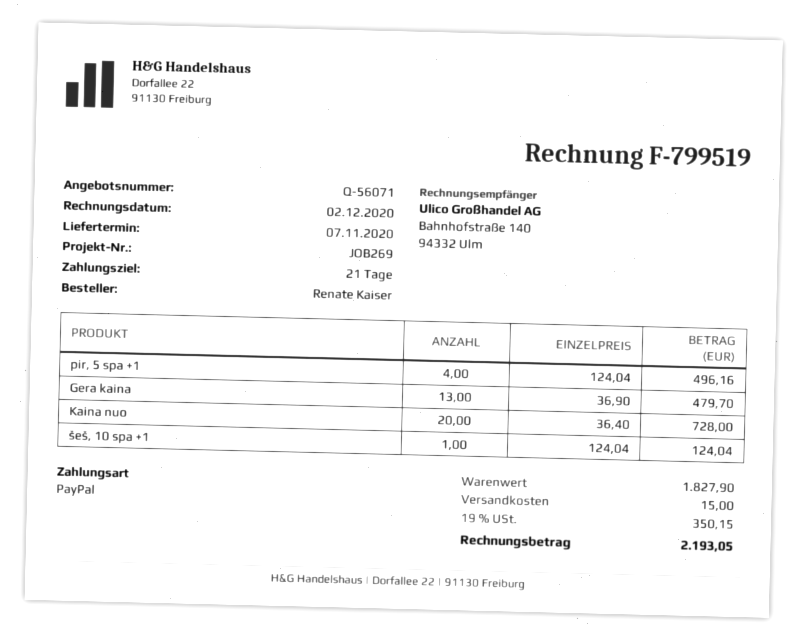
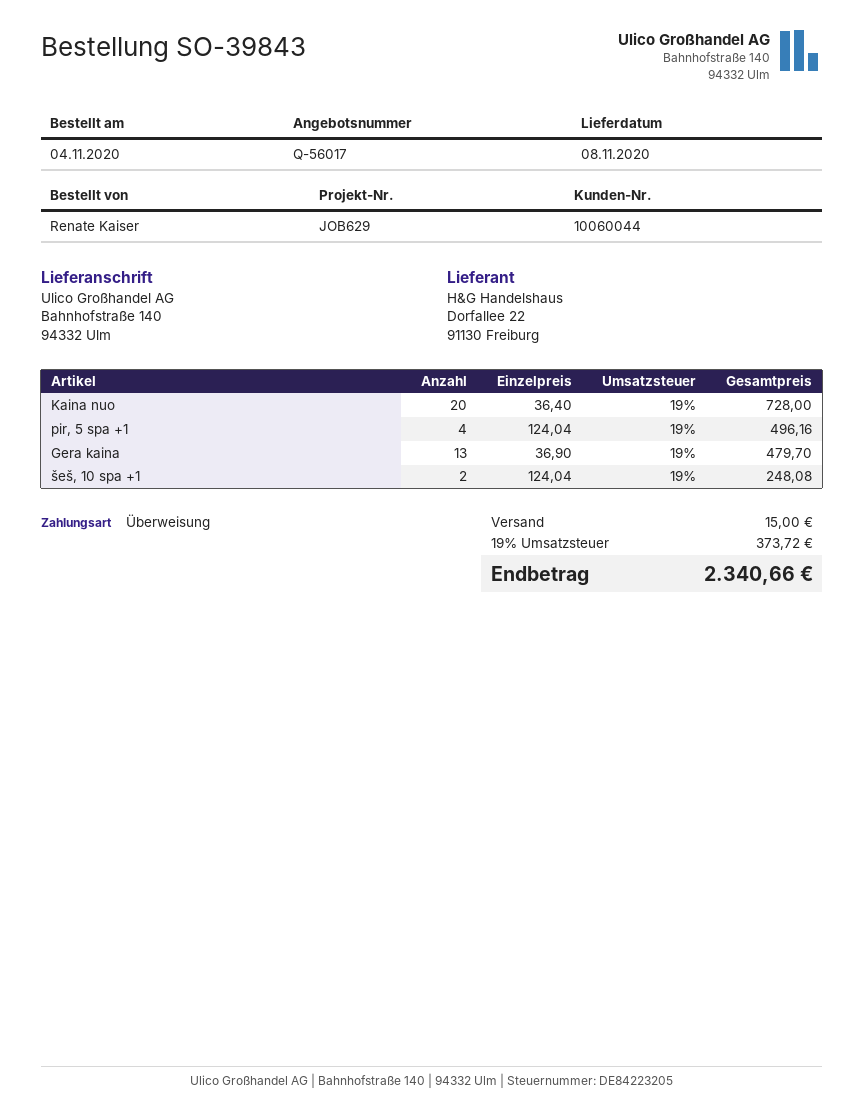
quote number: Q-56071 -> Q-56017
delivery date: 2020-11-07 -> 2020-11-08
reference: JOB269 -> JOB629
payment method: PayPal -> bank transfer
šeš, 10 spa +1: 1 x 124.04 = 124.04 -> 2 x 124.04 = 248.08
tax: 19% = 350.15 -> 19% = 373.72
total: 2193.05 -> 2340.66

